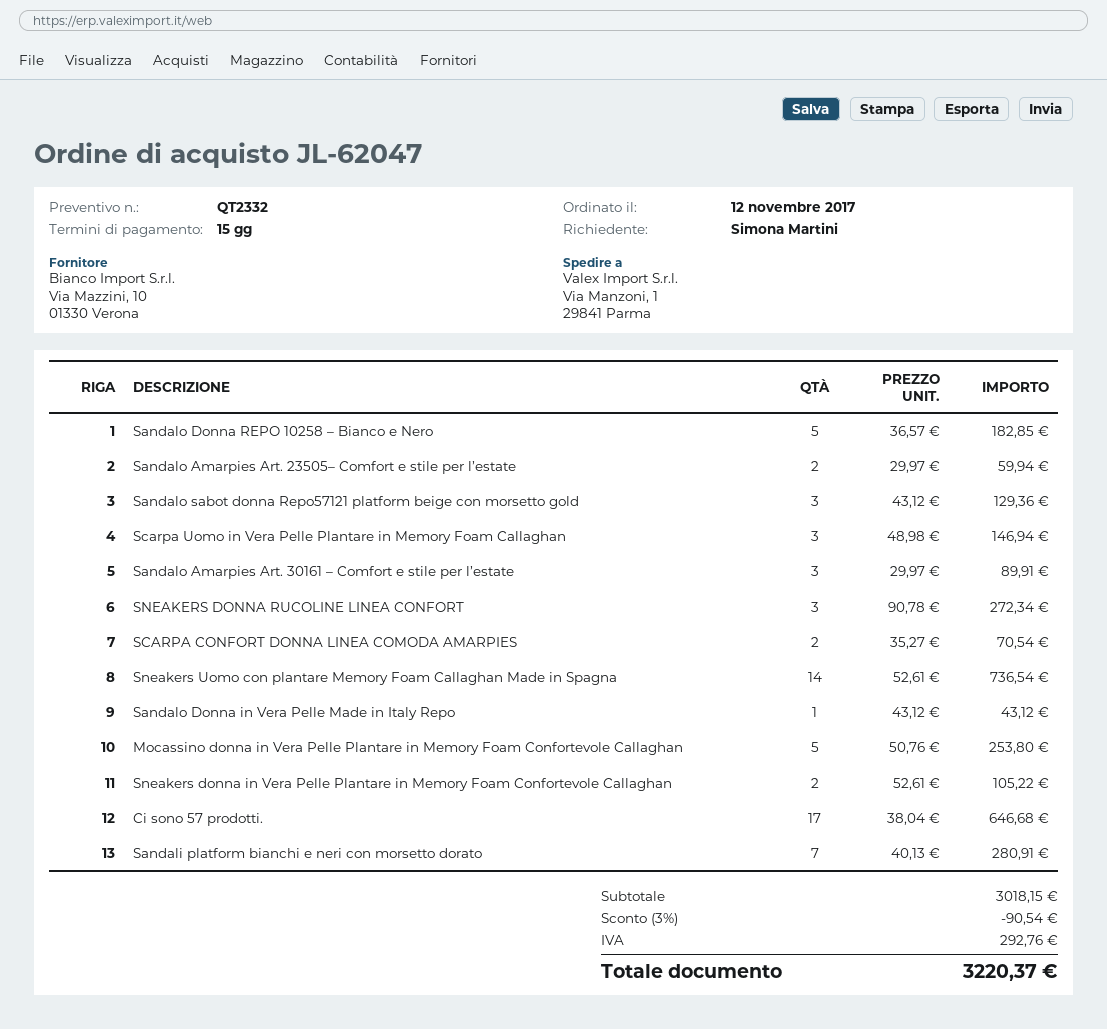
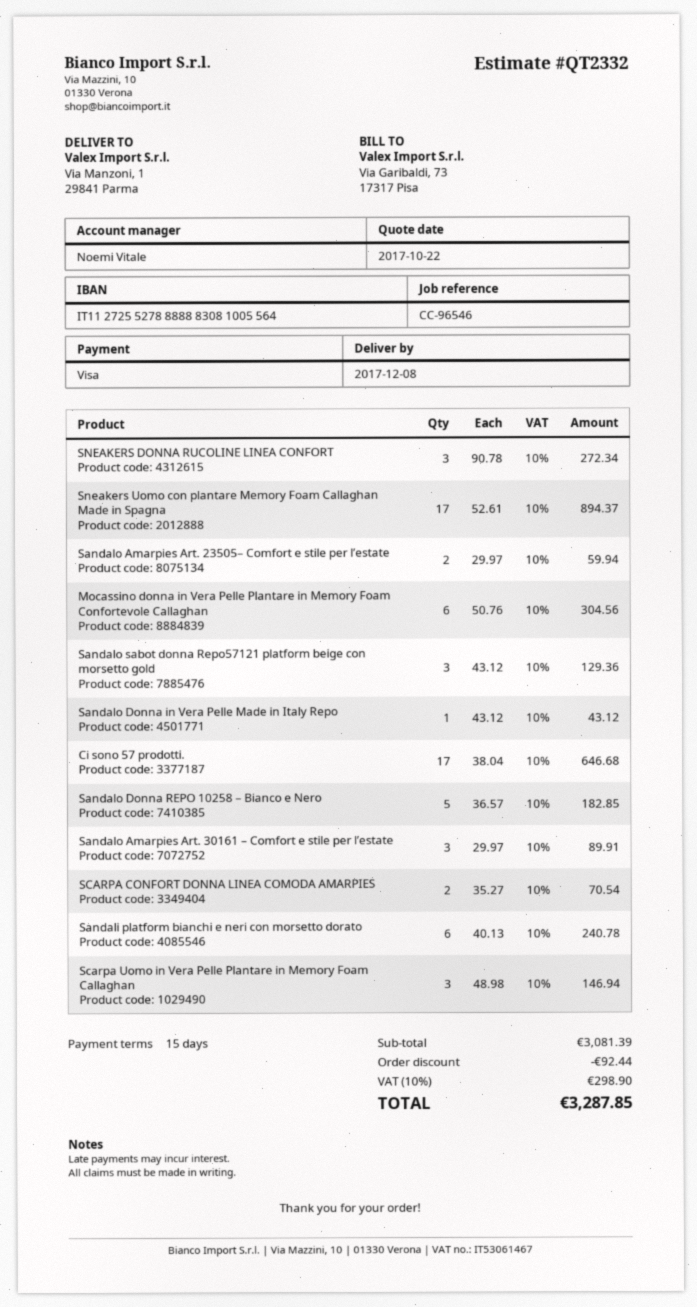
Sneakers Uomo con plantare Memory Foam Callaghan Made in Spagna: 14 x 52.61 = 736.54 -> 17 x 52.61 = 894.37
Mocassino donna in Vera Pelle Plantare in Memory Foam Confortevole Callaghan: 5 x 50.76 = 253.80 -> 6 x 50.76 = 304.56
Sneakers donna in Vera Pelle Plantare in Memory Foam Confortevole Callaghan: 2 x 52.61 = 105.22 -> none
Sandali platform bianchi e neri con morsetto dorato: 7 x 40.13 = 280.91 -> 6 x 40.13 = 240.78
subtotal: 3018.15 -> 3081.39
discount: 90.54 -> 92.44
tax: 292.76 -> 298.90
total: 3220.37 -> 3287.85

